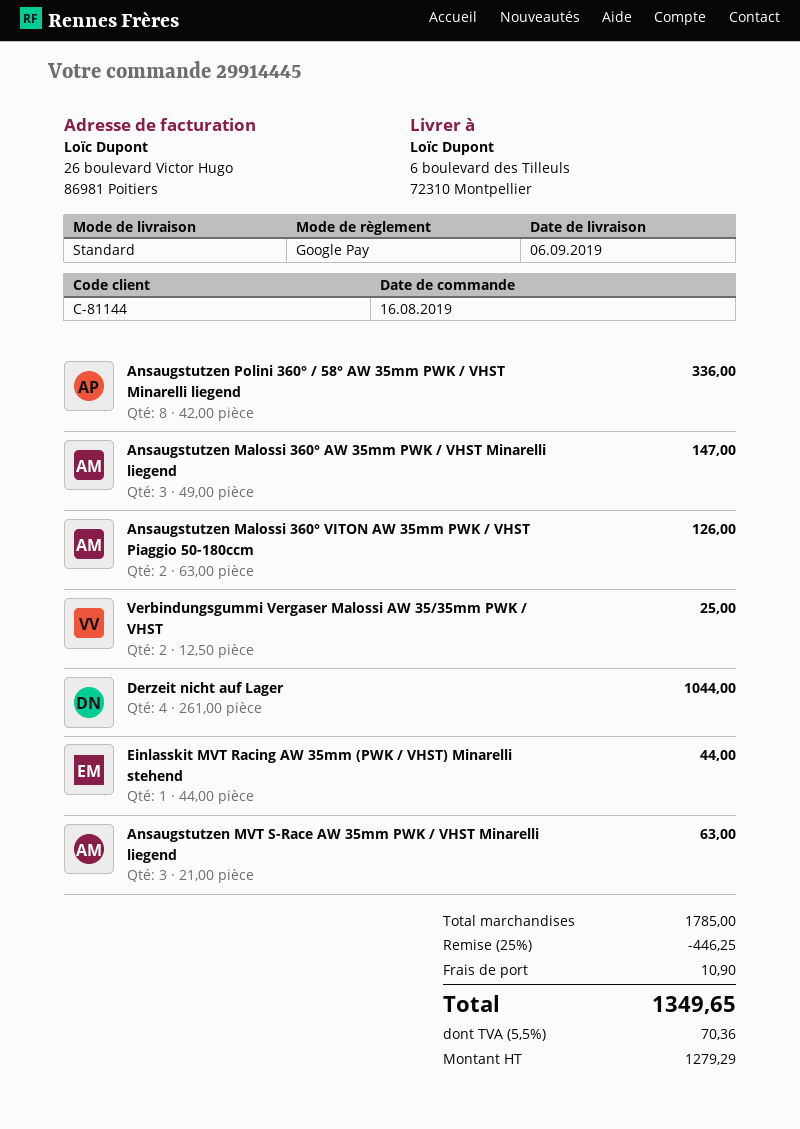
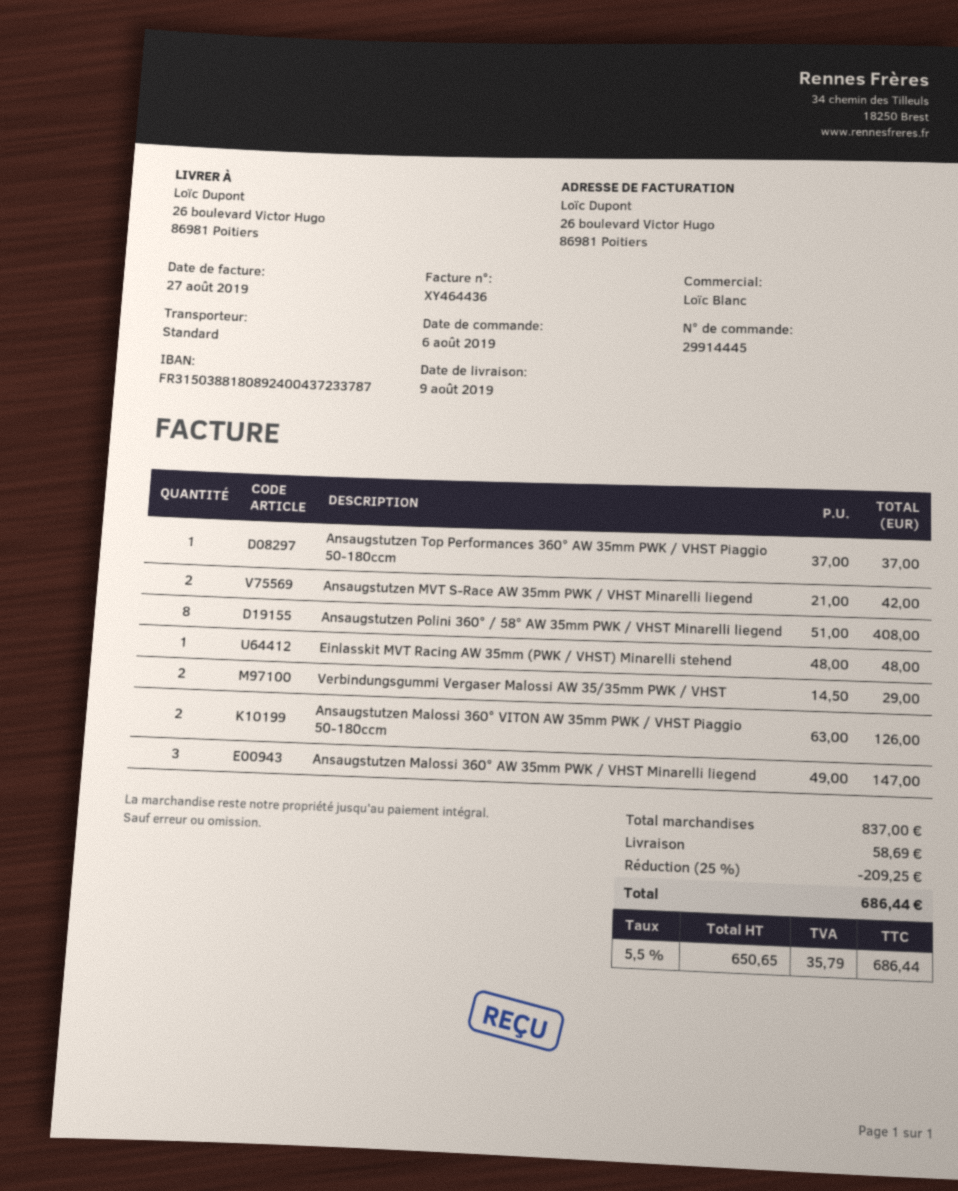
order date: 2019-08-16 -> 2019-08-06
delivery date: 2019-09-06 -> 2019-08-09
ship to: 6 boulevard des Tilleuls, 72310 Montpellier -> 26 boulevard Victor Hugo, 86981 Poitiers
Ansaugstutzen Polini 360° / 58° AW 35mm PWK / VHST Minarelli liegend: 8 x 42.00 = 336.00 -> 8 x 51.00 = 408.00
Verbindungsgummi Vergaser Malossi AW 35/35mm PWK / VHST: 2 x 12.50 = 25.00 -> 2 x 14.50 = 29.00
Derzeit nicht auf Lager: 4 x 261.00 = 1044.00 -> none
Einlasskit MVT Racing AW 35mm (PWK / VHST) Minarelli stehend: 1 x 44.00 = 44.00 -> 1 x 48.00 = 48.00
Ansaugstutzen MVT S-Race AW 35mm PWK / VHST Minarelli liegend: 3 x 21.00 = 63.00 -> 2 x 21.00 = 42.00
Ansaugstutzen Top Performances 360° AW 35mm PWK / VHST Piaggio 50-180ccm: none -> 1 x 37.00 = 37.00
subtotal: 1785.00 -> 837.00
discount: 25% = 446.25 -> 25% = 209.25
shipping: 10.90 -> 58.69
net: 1279.29 -> 650.65
tax: 5.5% = 70.36 -> 5.5% = 35.79
total: 1349.65 -> 686.44

